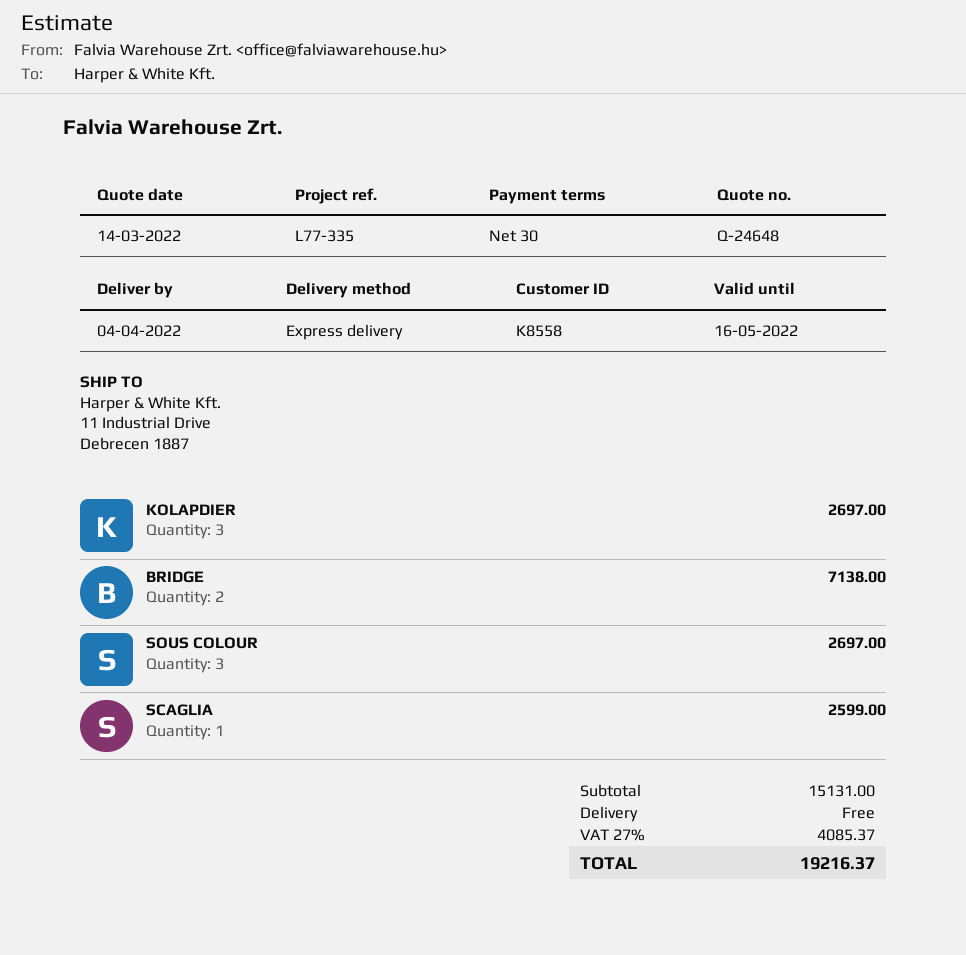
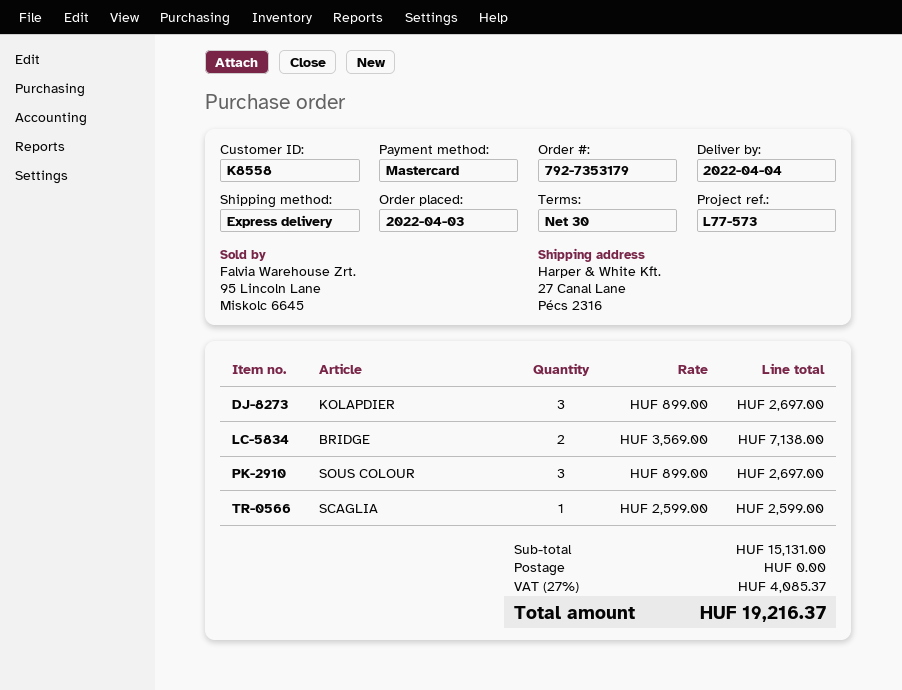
reference: L77-335 -> L77-573
ship to: 11 Industrial Drive, Debrecen 1887 -> 27 Canal Lane, Pécs 2316

